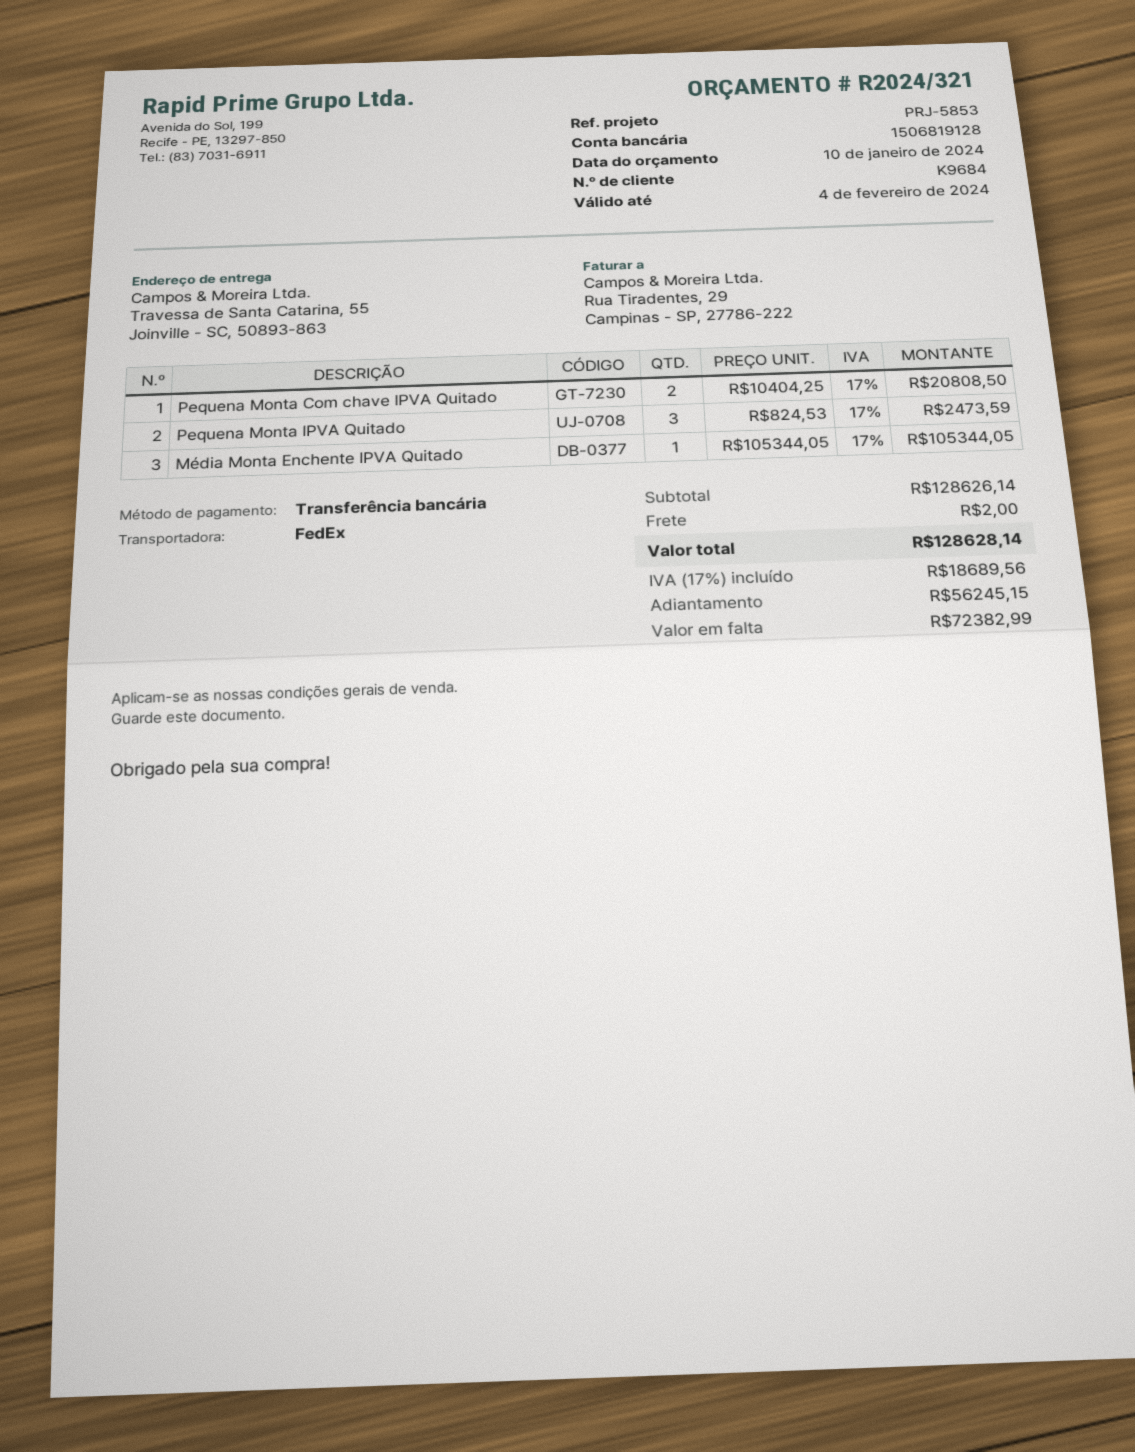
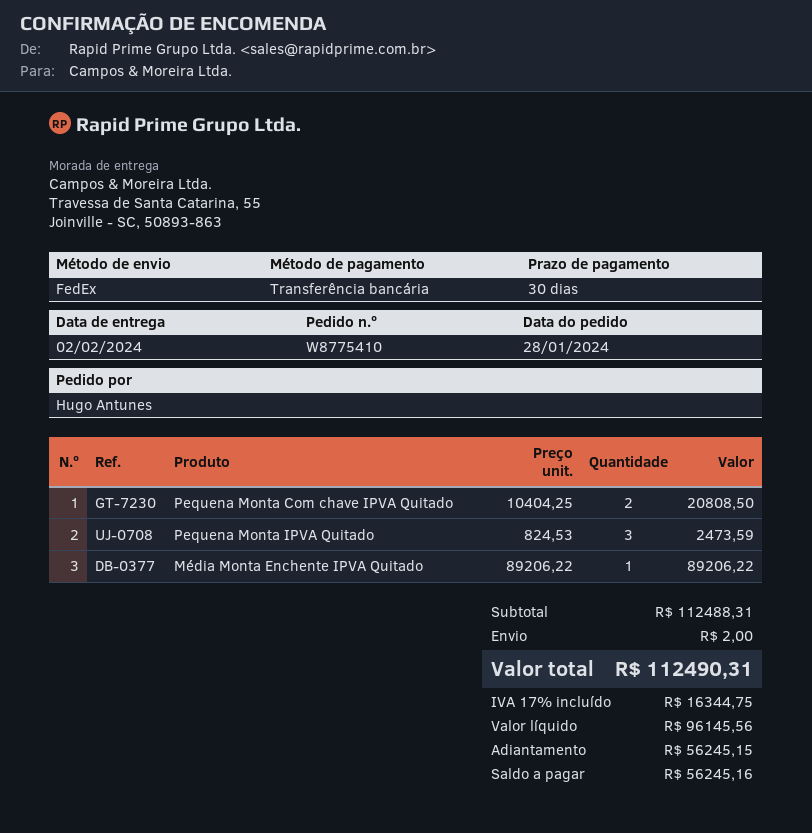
Média Monta Enchente IPVA Quitado: 1 x 105344.05 = 105344.05 -> 1 x 89206.22 = 89206.22
subtotal: 128626.14 -> 112488.31
tax: 17% = 18689.56 -> 17% = 16344.75
total: 128628.14 -> 112490.31
balance: 72382.99 -> 56245.16

